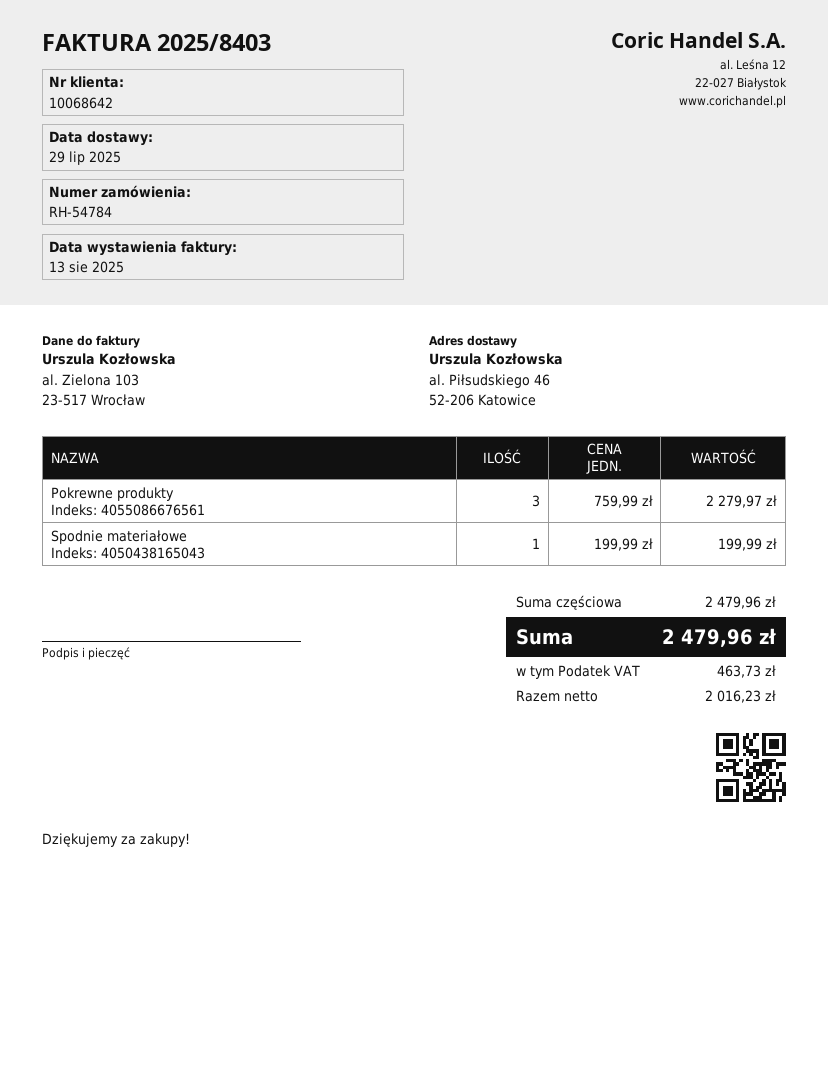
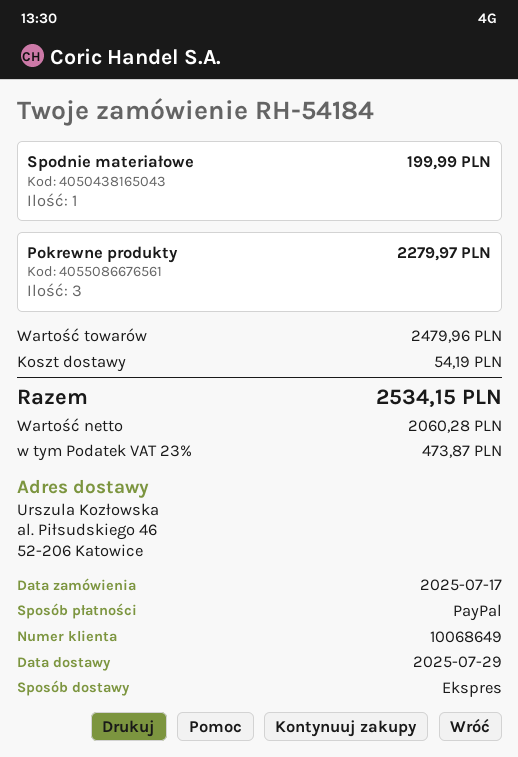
order number: RH-54784 -> RH-54184
customer number: 10068642 -> 10068649
shipping: none -> 54.19
net: 2016.23 -> 2060.28
tax: 463.73 -> 473.87
total: 2479.96 -> 2534.15

